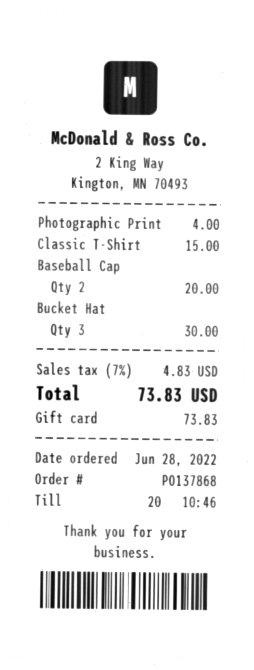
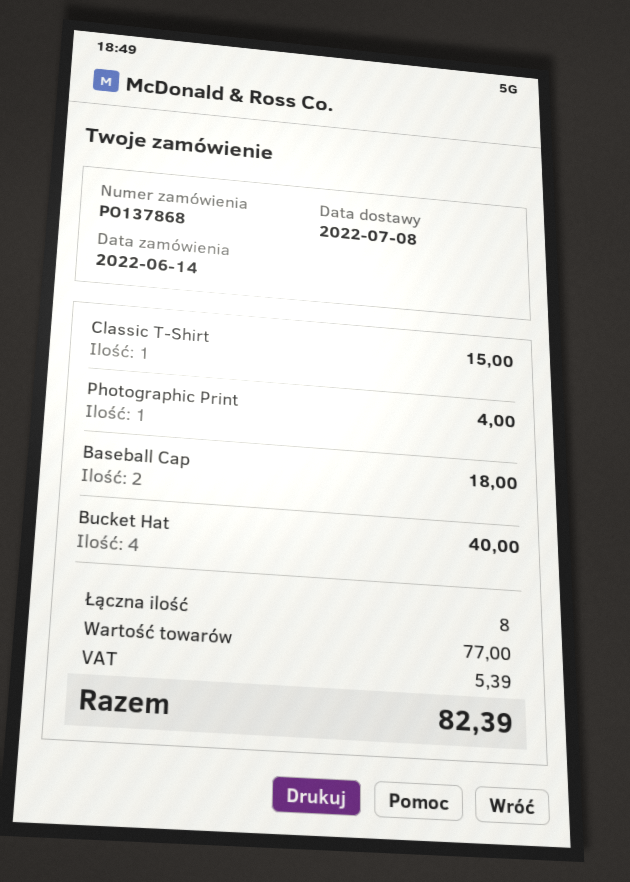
order date: 2022-06-28 -> 2022-06-14
Baseball Cap: 2 for 20.00 -> 2 for 18.00
Bucket Hat: 3 for 30.00 -> 4 for 40.00
tax: 4.83 -> 5.39
total: 73.83 -> 82.39

